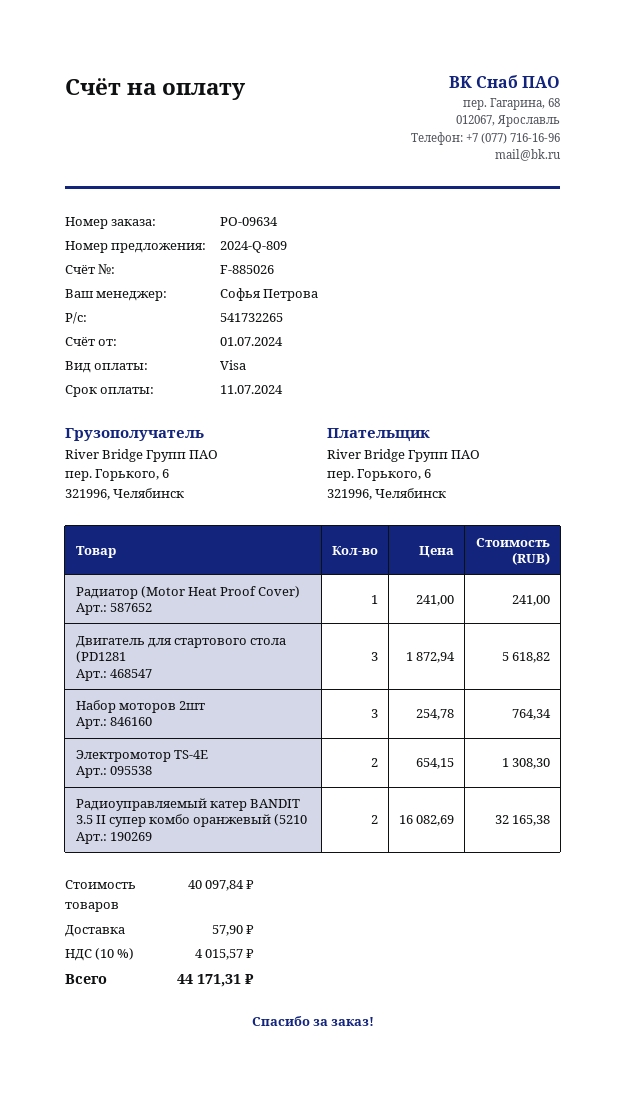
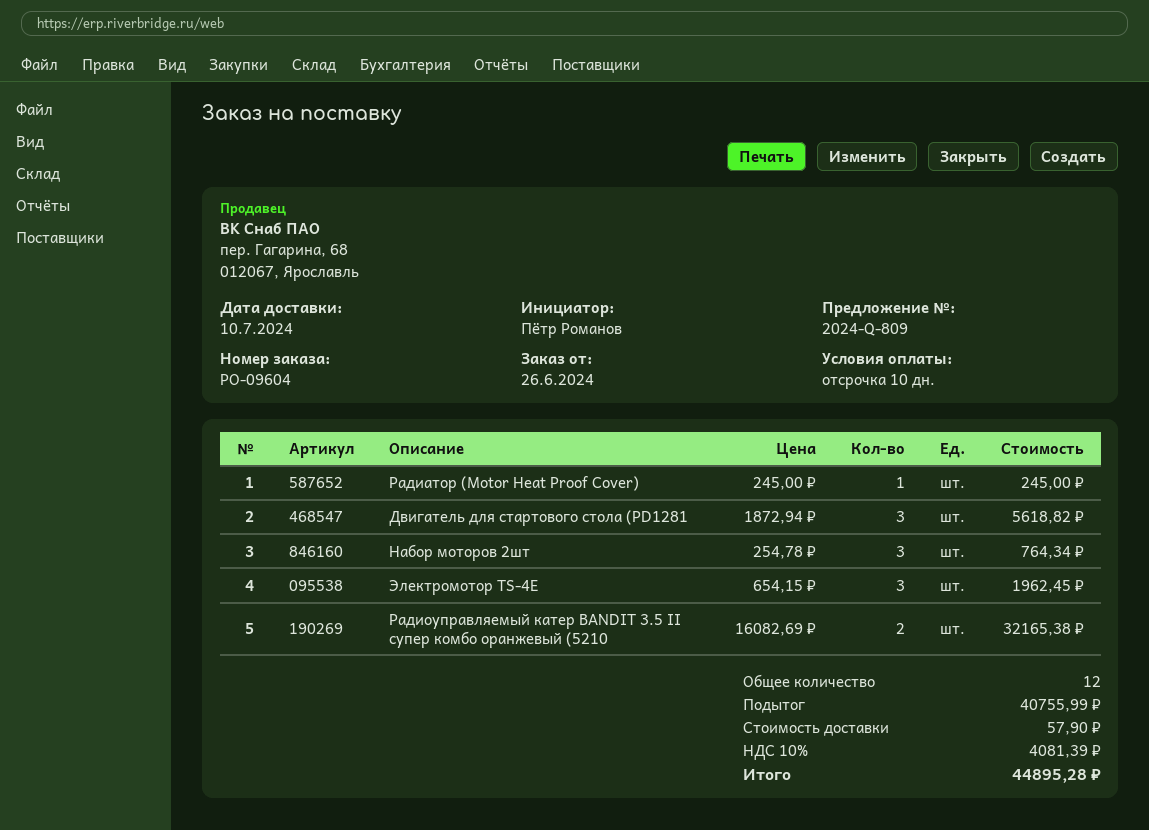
order number: PO-09634 -> PO-09604
Радиатор (Motor Heat Proof Cover): 1 x 241.00 = 241.00 -> 1 x 245.00 = 245.00
Электромотор TS-4E: 2 x 654.15 = 1308.30 -> 3 x 654.15 = 1962.45
subtotal: 40097.84 -> 40755.99
tax: 10% = 4015.57 -> 10% = 4081.39
total: 44171.31 -> 44895.28

